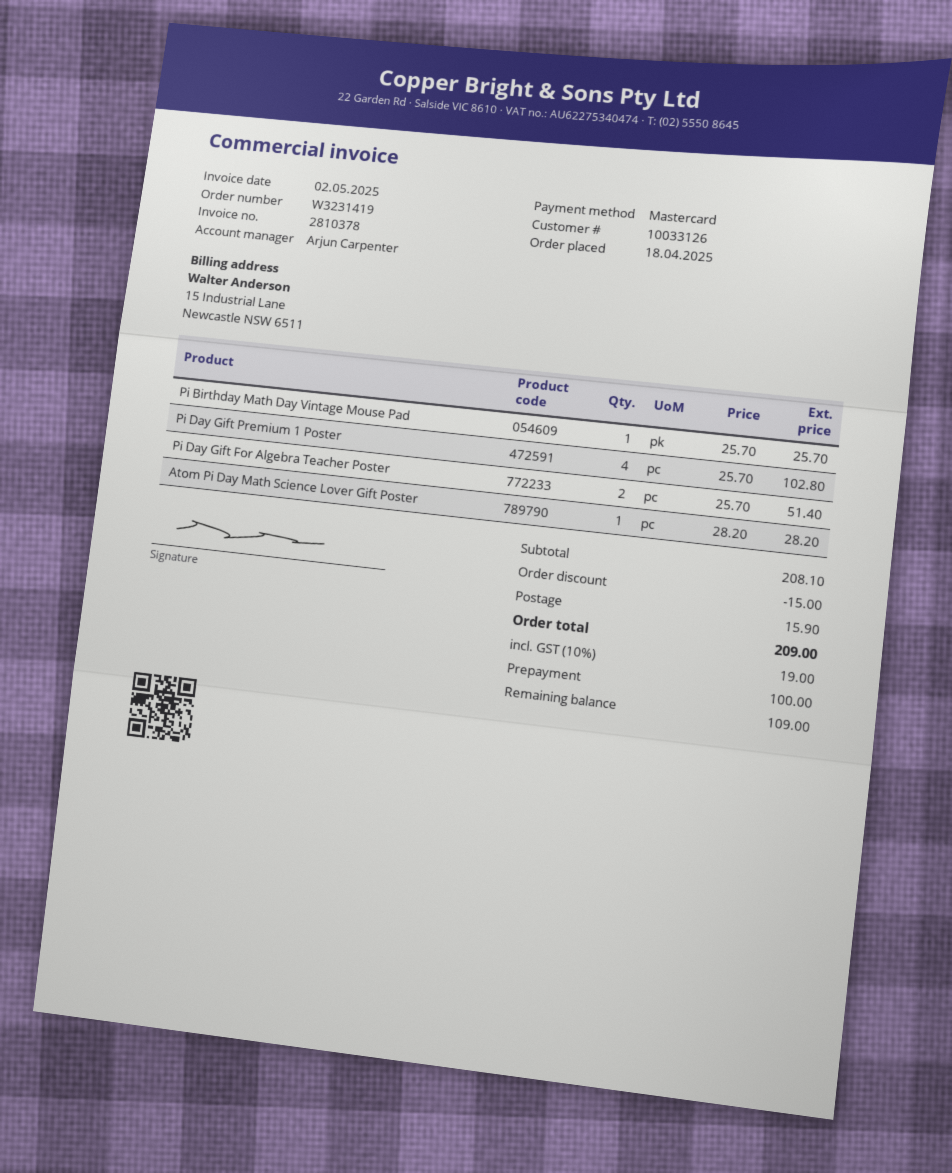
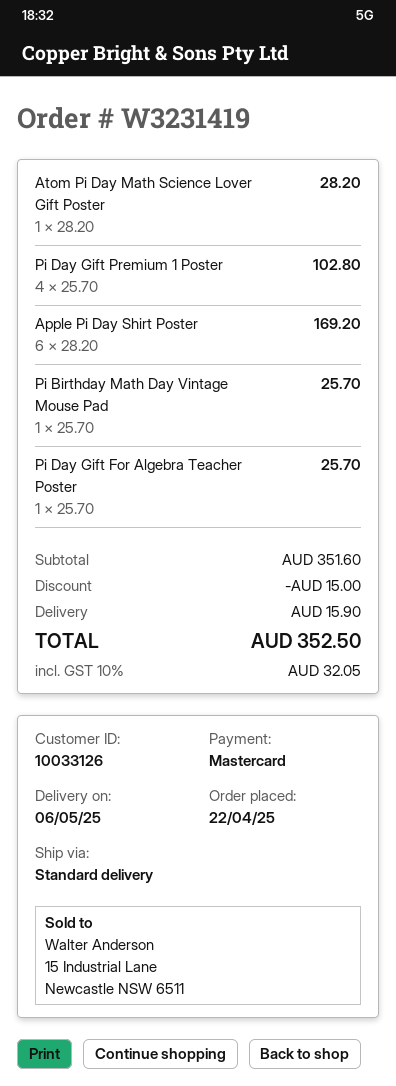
order date: 2025-04-18 -> 2025-04-22
Pi Day Gift For Algebra Teacher Poster: 2 x 25.70 = 51.40 -> 1 x 25.70 = 25.70
Apple Pi Day Shirt Poster: none -> 6 x 28.20 = 169.20
subtotal: 208.10 -> 351.60
tax: 10% = 19.00 -> 10% = 32.05
total: 209.00 -> 352.50

